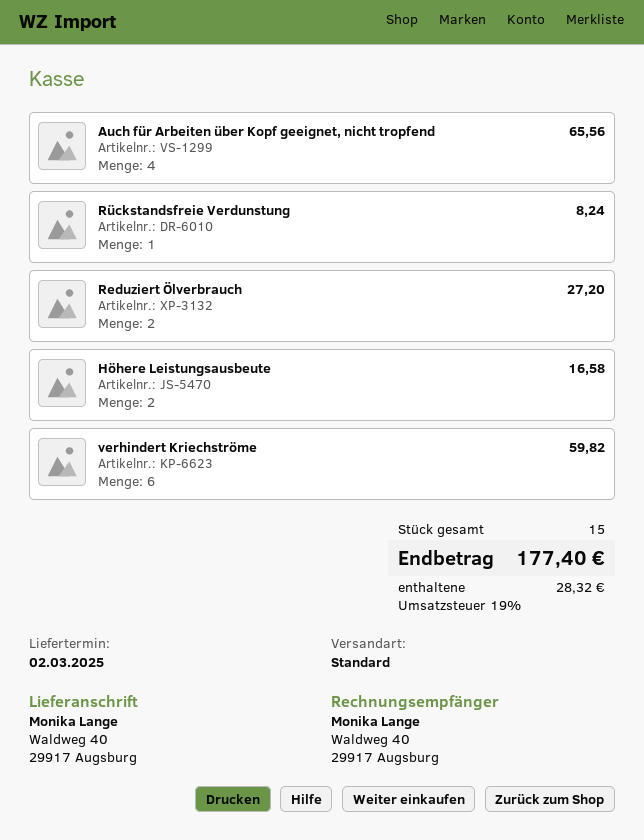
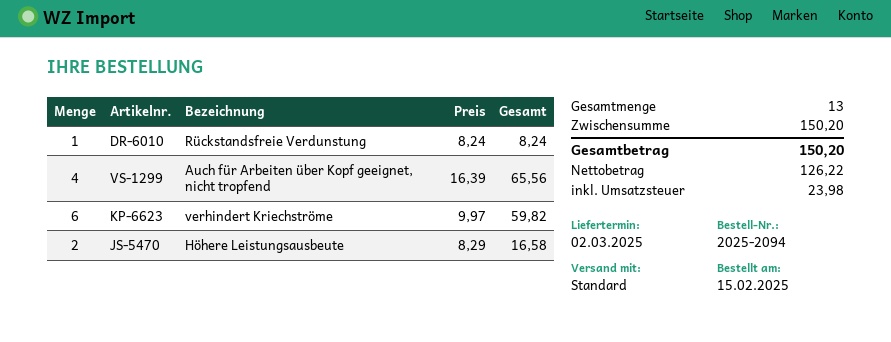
Reduziert Ölverbrauch: 2 for 27.20 -> none
total quantity: 15 -> 13
tax: 28.32 -> 23.98
total: 177.40 -> 150.20

